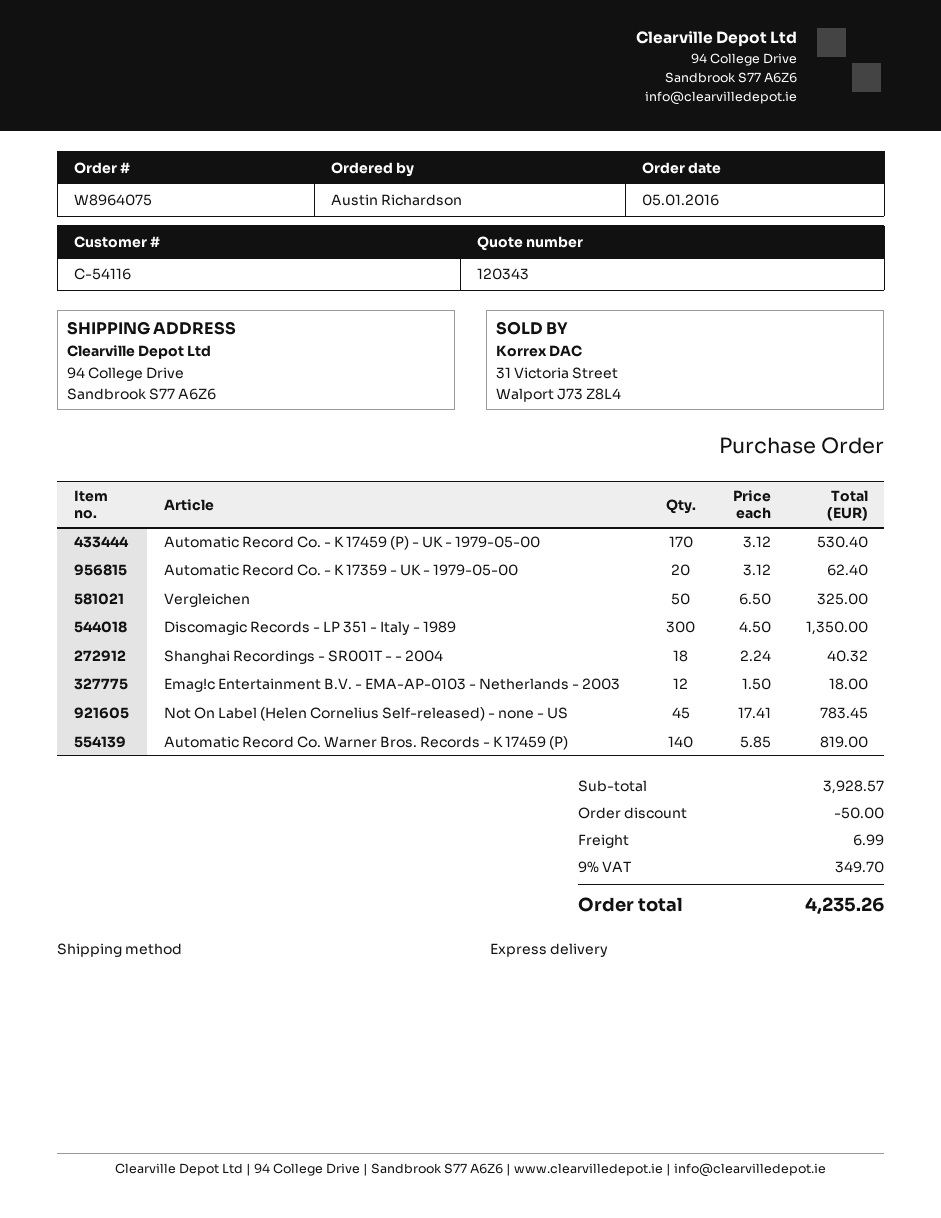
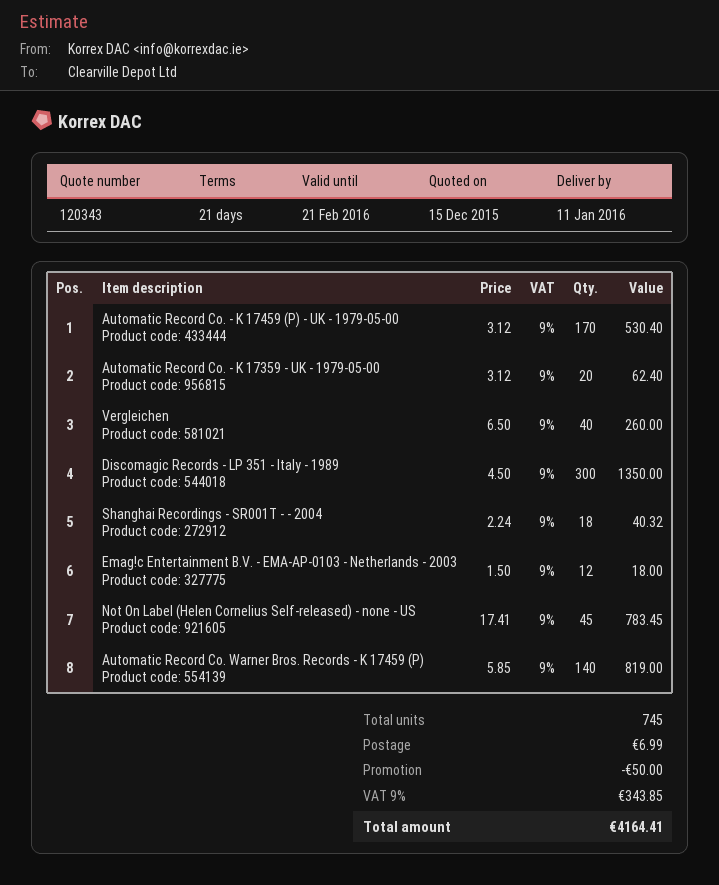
Vergleichen: 50 x 6.50 = 325.00 -> 40 x 6.50 = 260.00
tax: 9% = 349.70 -> 9% = 343.85
total: 4235.26 -> 4164.41

